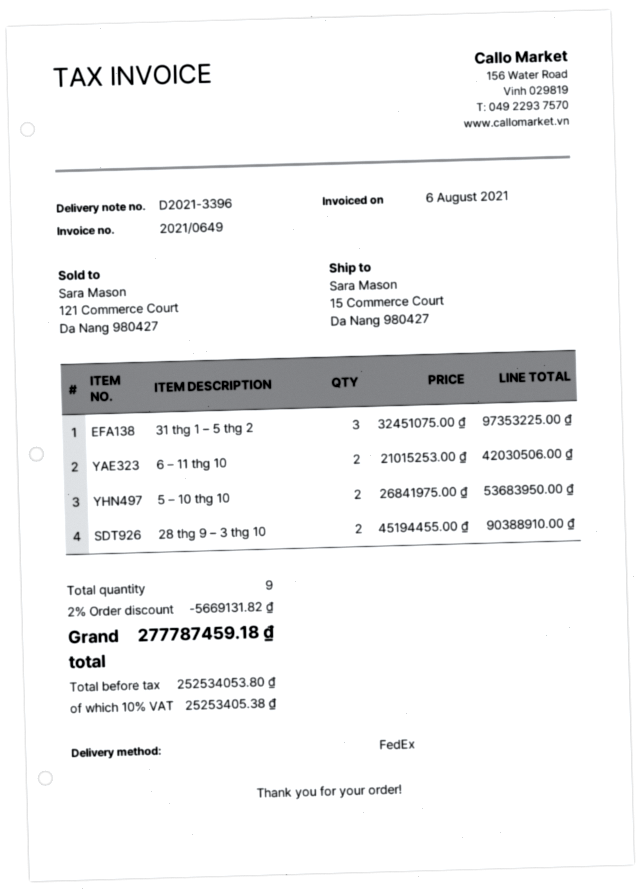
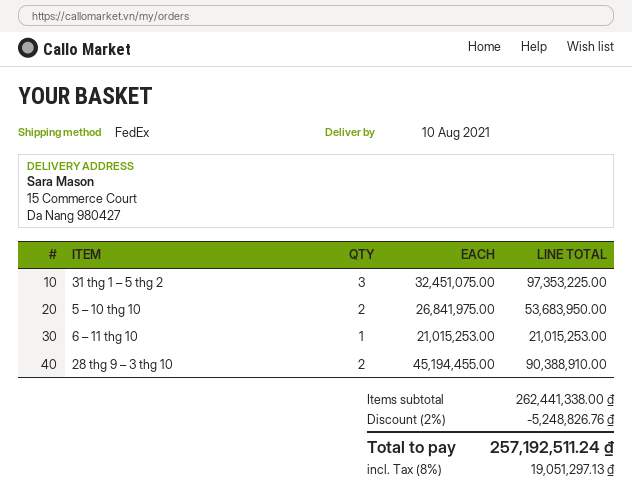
6 – 11 thg 10: 2 x 21015253.00 = 42030506.00 -> 1 x 21015253.00 = 21015253.00
discount: 2% = 5669131.82 -> 2% = 5248826.76
tax: 10% = 25253405.38 -> 8% = 19051297.13
total: 277787459.18 -> 257192511.24

